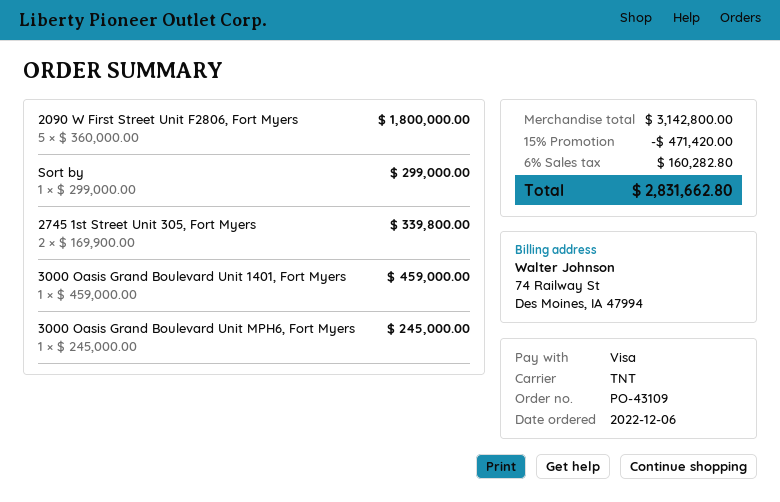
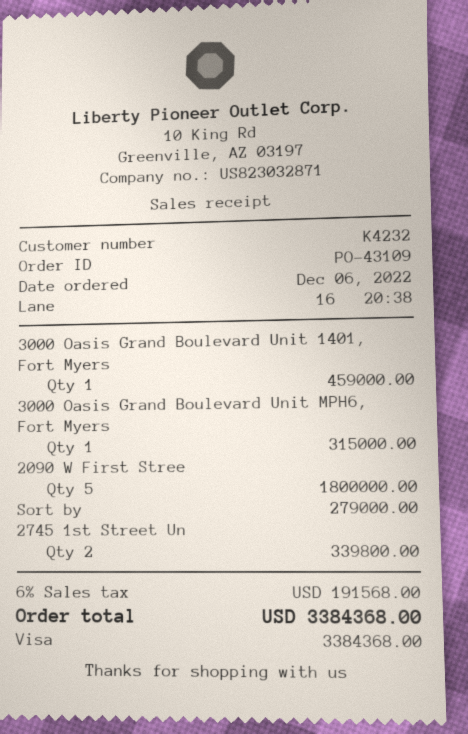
Sort by: 1 for 299000.00 -> 1 for 279000.00
3000 Oasis Grand Boulevard Unit MPH6, Fort Myers: 1 for 245000.00 -> 1 for 315000.00
discount: 15% = 471420.00 -> none
tax: 6% = 160282.80 -> 6% = 191568.00
total: 2831662.80 -> 3384368.00

